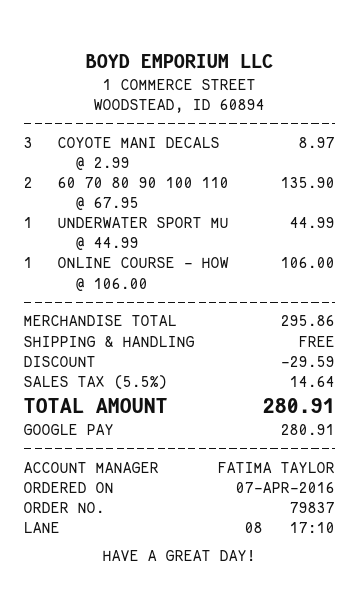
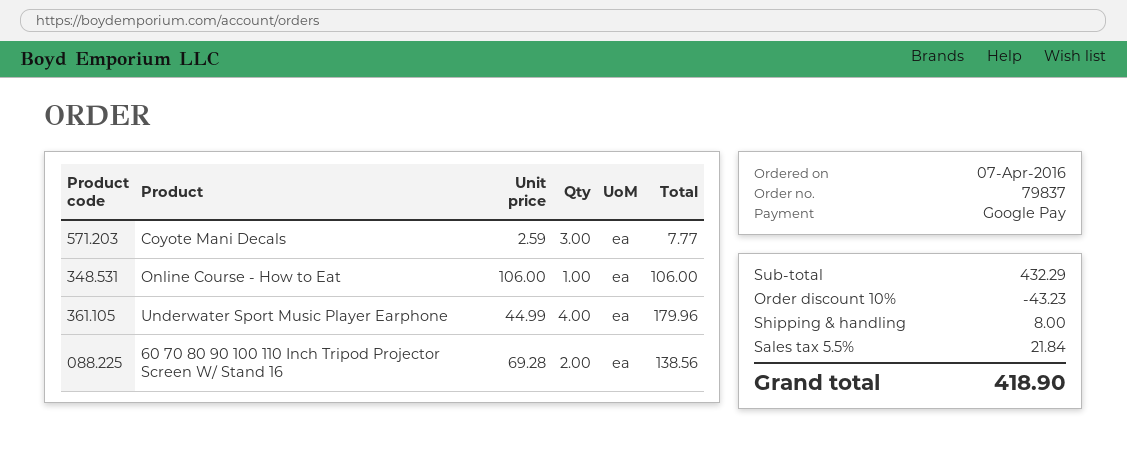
COYOTE MANI DECALS: 3 x 2.99 = 8.97 -> 3 x 2.59 = 7.77
60 70 80 90 100 110: 2 x 67.95 = 135.90 -> 2 x 69.28 = 138.56
UNDERWATER SPORT MU: 1 x 44.99 = 44.99 -> 4 x 44.99 = 179.96
subtotal: 295.86 -> 432.29
discount: 29.59 -> 43.23
shipping: 0.00 -> 8.00
tax: 5.5% = 14.64 -> 5.5% = 21.84
total: 280.91 -> 418.90

